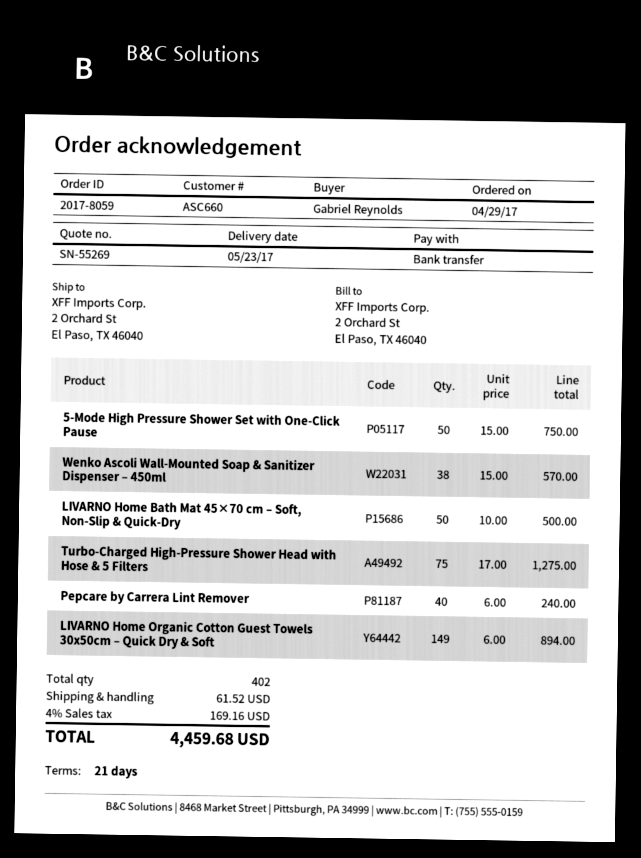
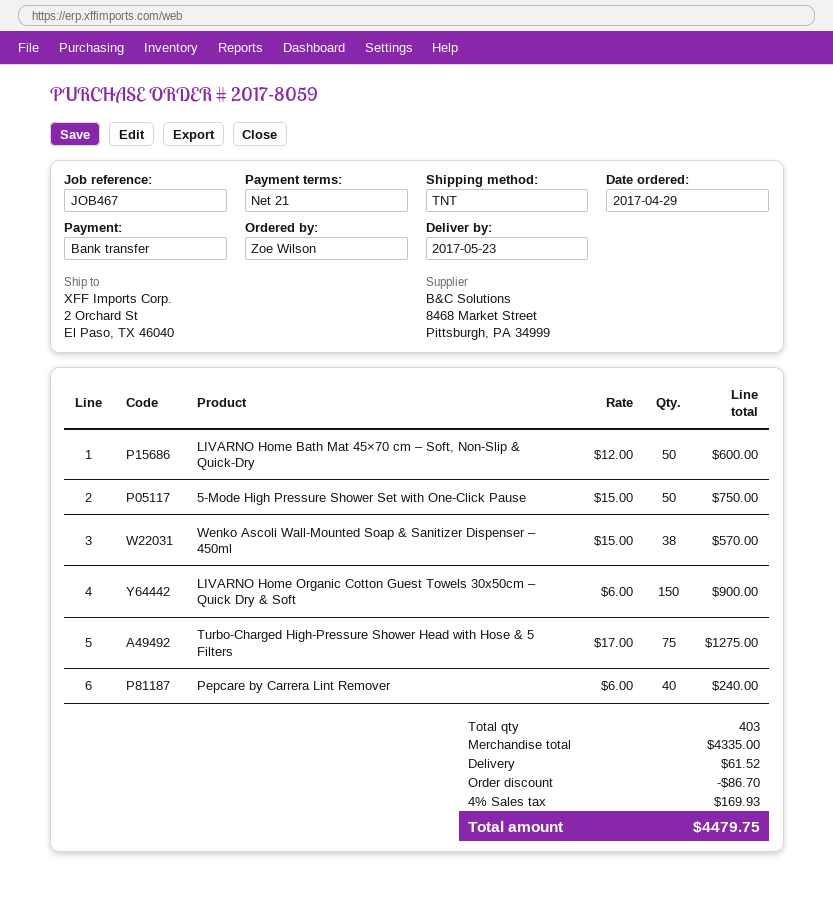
ordered by: Gabriel Reynolds -> Zoe Wilson
LIVARNO Home Bath Mat 45×70 cm – Soft, Non-Slip & Quick-Dry: 50 x 10.00 = 500.00 -> 50 x 12.00 = 600.00
LIVARNO Home Organic Cotton Guest Towels 30x50cm – Quick Dry & Soft: 149 x 6.00 = 894.00 -> 150 x 6.00 = 900.00
total quantity: 402 -> 403
discount: none -> 86.70
tax: 4% = 169.16 -> 4% = 169.93
total: 4459.68 -> 4479.75

